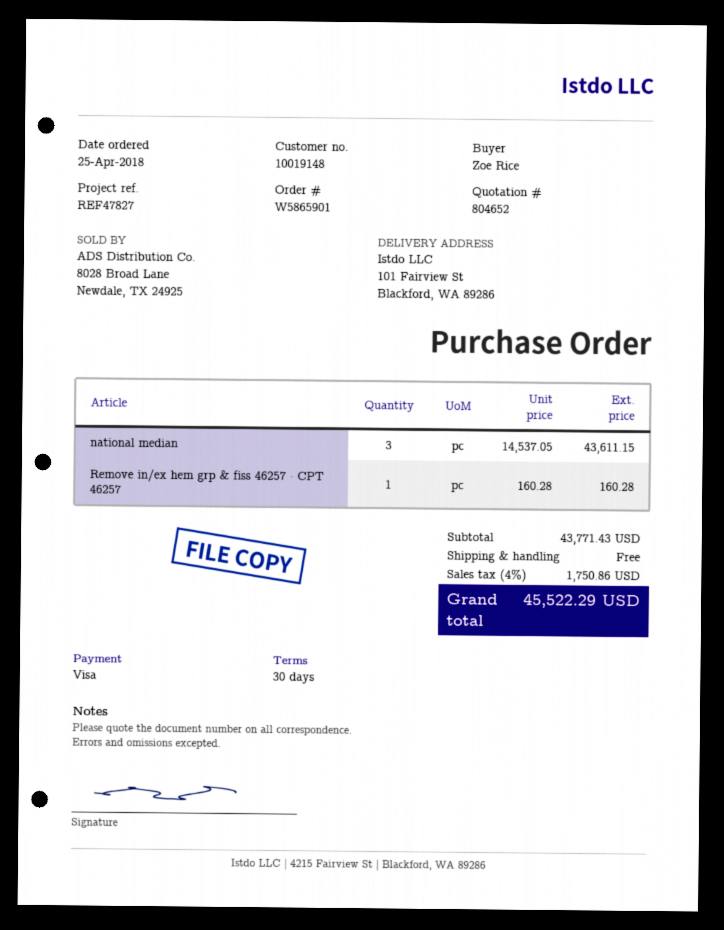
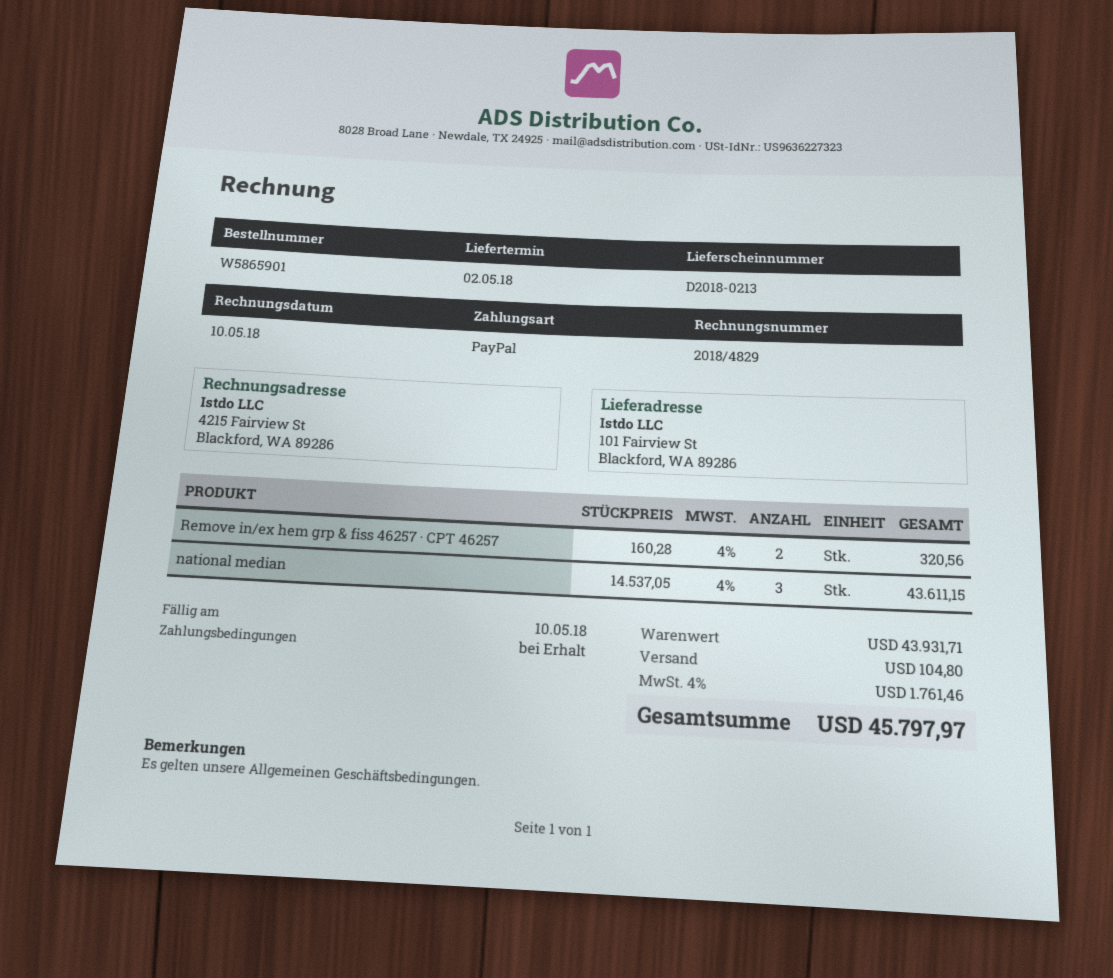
payment terms: 30 days -> on receipt
payment method: Visa -> PayPal
Remove in/ex hem grp & fiss 46257 · CPT 46257: 1 x 160.28 = 160.28 -> 2 x 160.28 = 320.56
subtotal: 43771.43 -> 43931.71
shipping: 0.00 -> 104.80
tax: 4% = 1750.86 -> 4% = 1761.46
total: 45522.29 -> 45797.97

